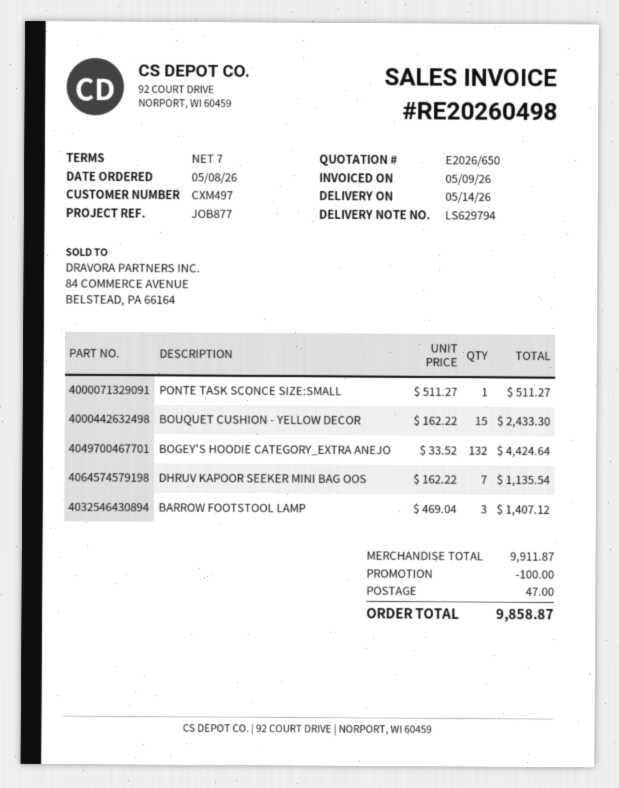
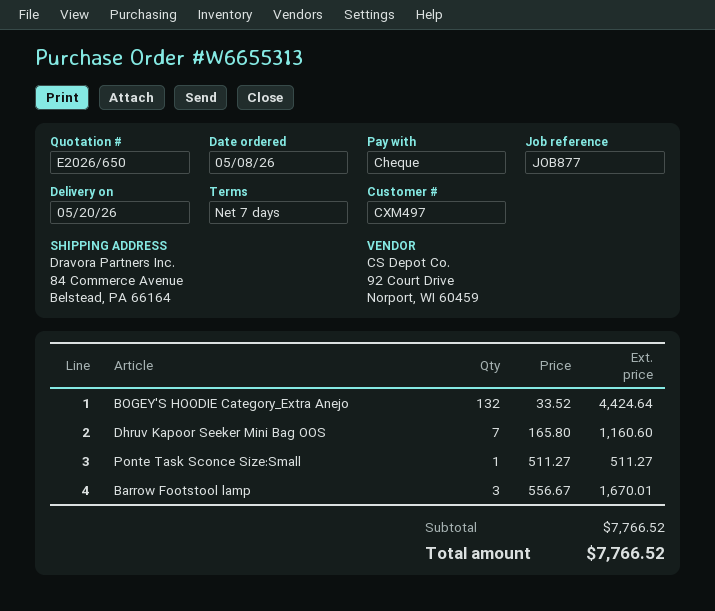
delivery date: 2026-05-14 -> 2026-05-20
BOUQUET CUSHION - YELLOW DECOR: 15 x 162.22 = 2433.30 -> none
DHRUV KAPOOR SEEKER MINI BAG OOS: 7 x 162.22 = 1135.54 -> 7 x 165.80 = 1160.60
BARROW FOOTSTOOL LAMP: 3 x 469.04 = 1407.12 -> 3 x 556.67 = 1670.01
subtotal: 9911.87 -> 7766.52
discount: 100.00 -> none
shipping: 47.00 -> none
total: 9858.87 -> 7766.52

